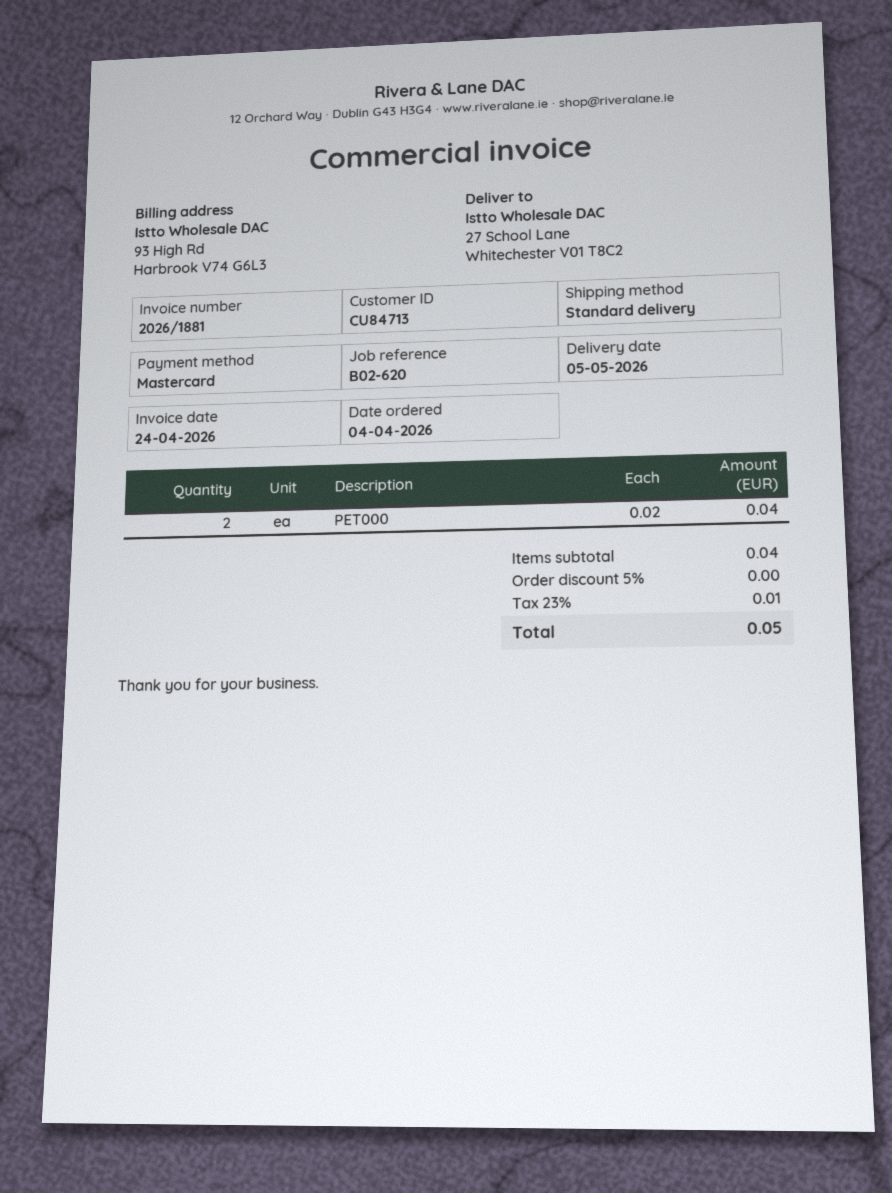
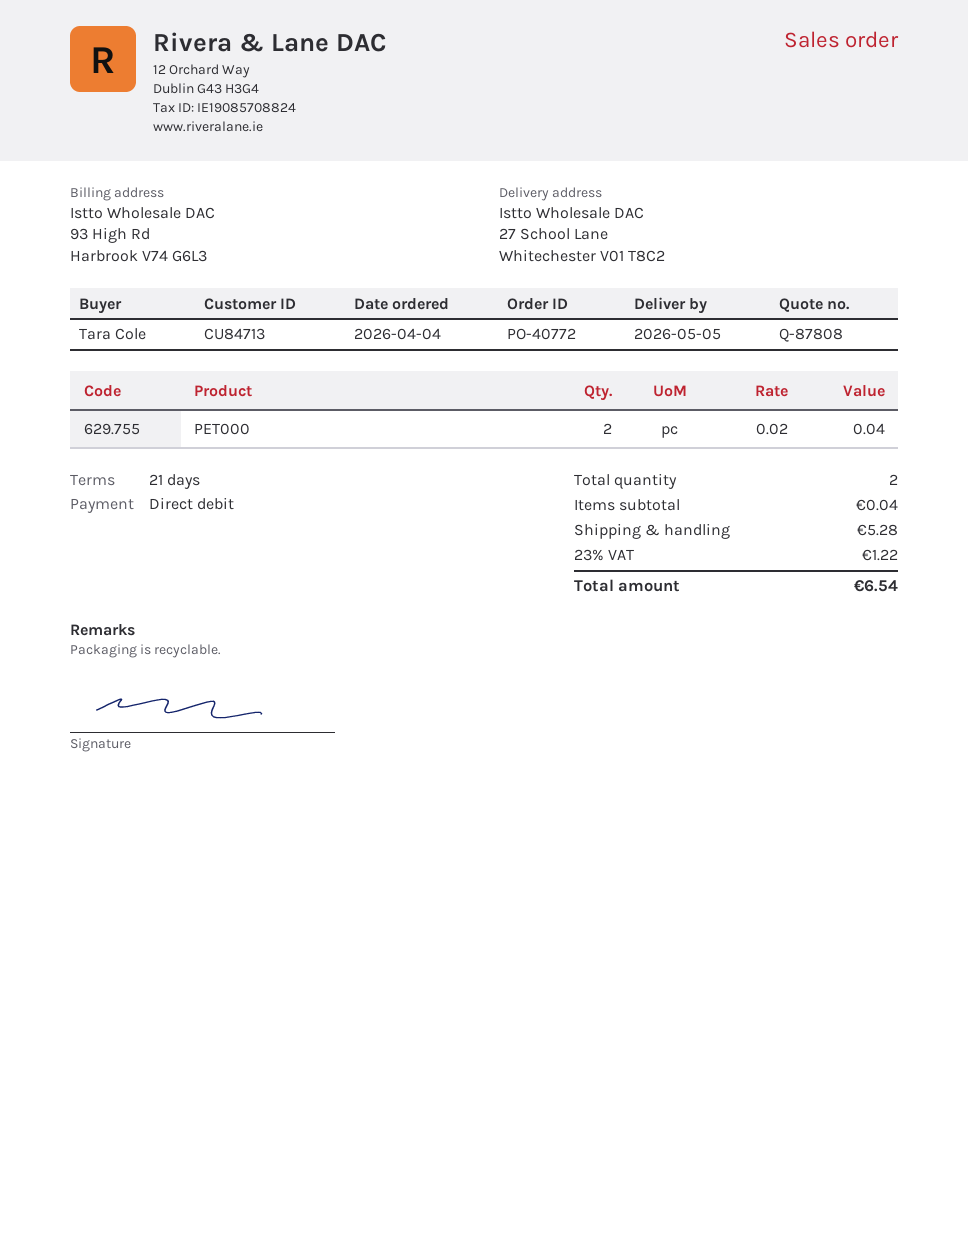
payment method: Mastercard -> direct debit
discount: 5% = 0.00 -> none
shipping: none -> 5.28
tax: 23% = 0.01 -> 23% = 1.22
total: 0.05 -> 6.54

